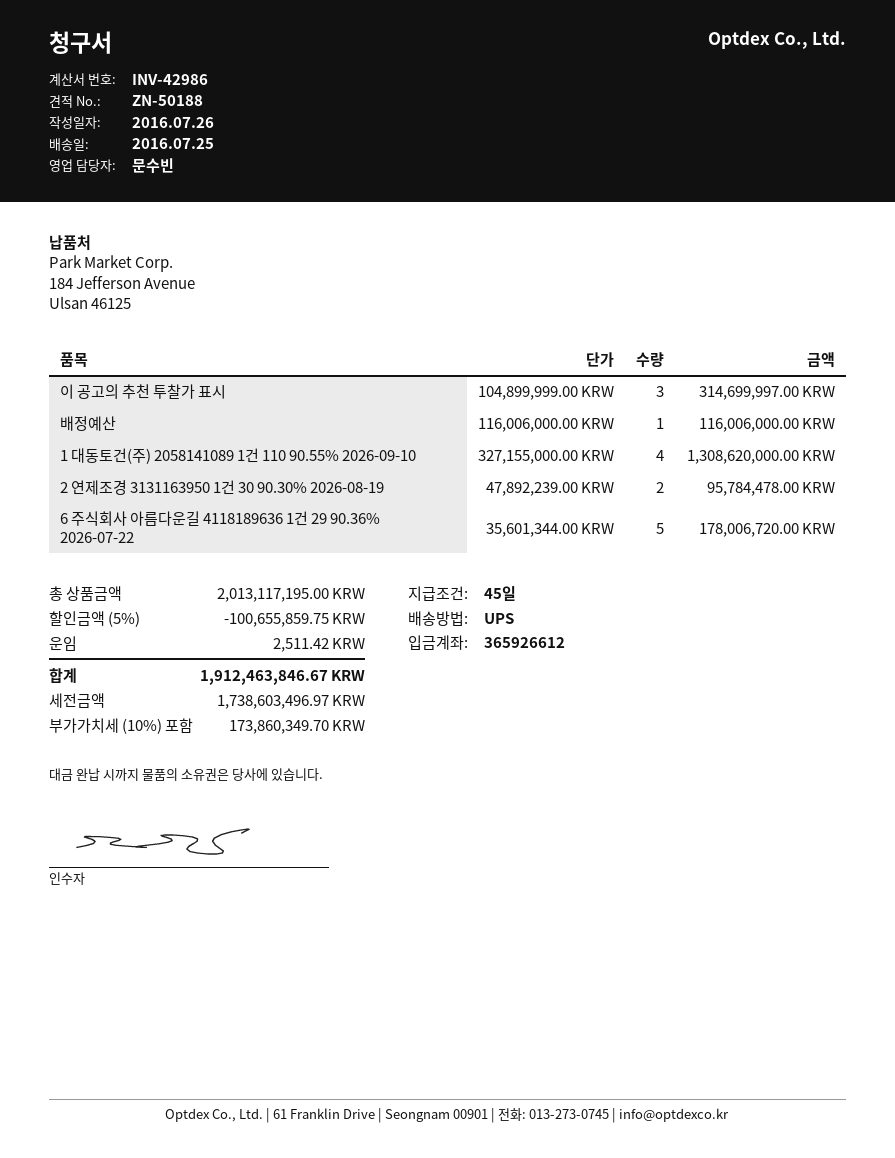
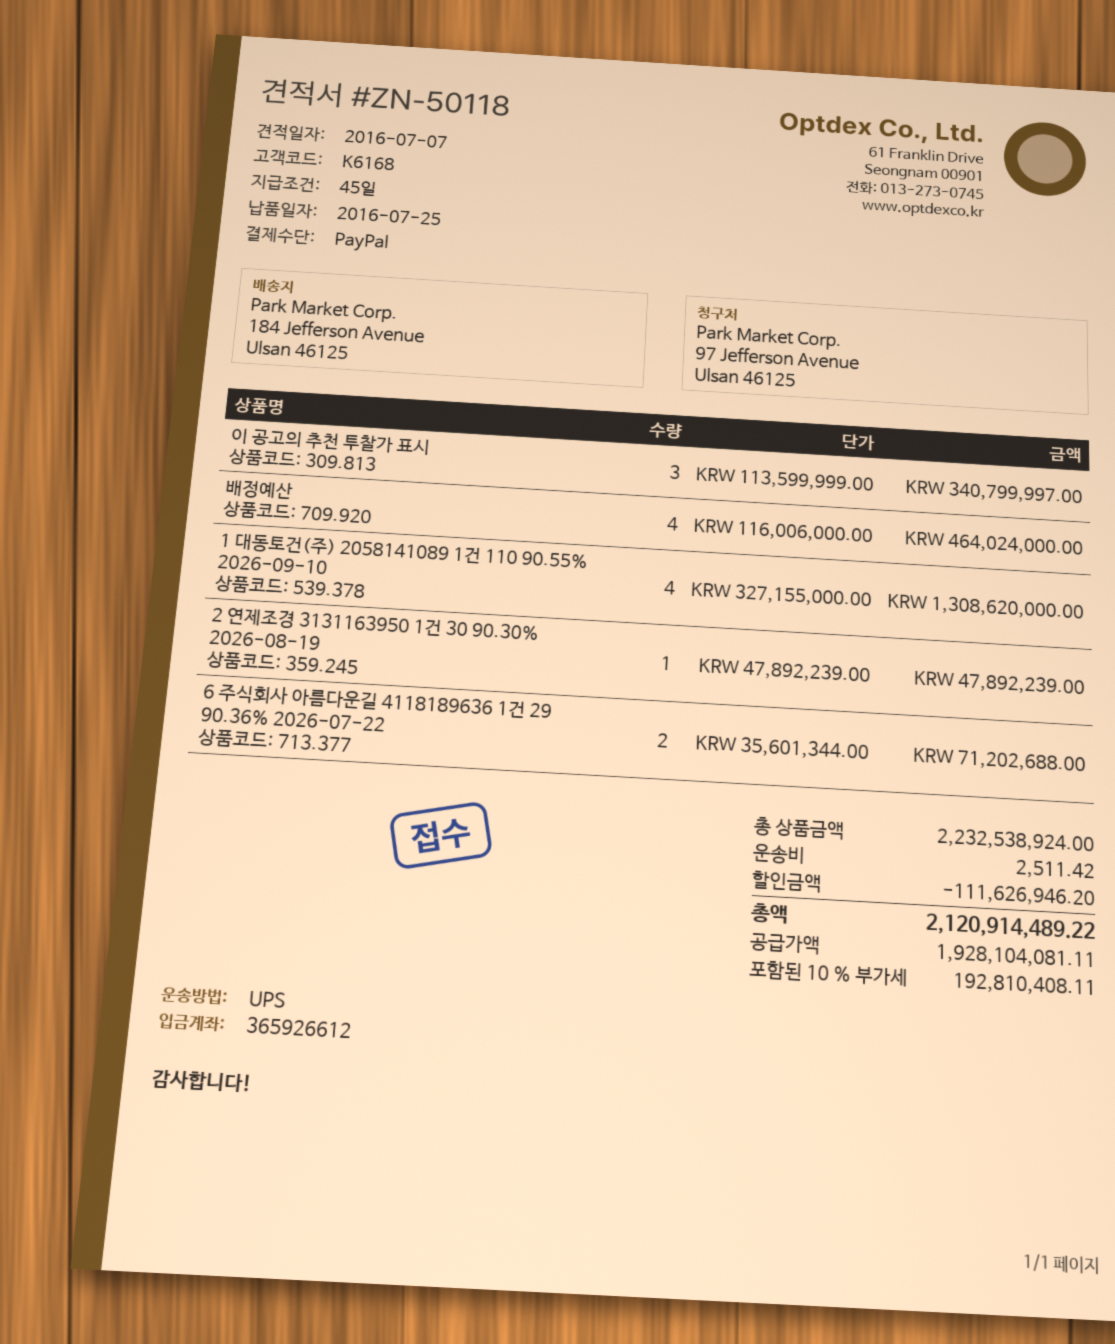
quote number: ZN-50188 -> ZN-50118
이 공고의 추천 투찰가 표시: 3 x 104899999.00 = 314699997.00 -> 3 x 113599999.00 = 340799997.00
배정예산: 1 x 116006000.00 = 116006000.00 -> 4 x 116006000.00 = 464024000.00
2 연제조경 3131163950 1건 30 90.30% 2026-08-19: 2 x 47892239.00 = 95784478.00 -> 1 x 47892239.00 = 47892239.00
6 주식회사 아름다운길 4118189636 1건 29 90.36% 2026-07-22: 5 x 35601344.00 = 178006720.00 -> 2 x 35601344.00 = 71202688.00
subtotal: 2013117195.00 -> 2232538924.00
discount: 100655859.75 -> 111626946.20
net: 1738603496.97 -> 1928104081.11
tax: 10% = 173860349.70 -> 10% = 192810408.11
total: 1912463846.67 -> 2120914489.22

